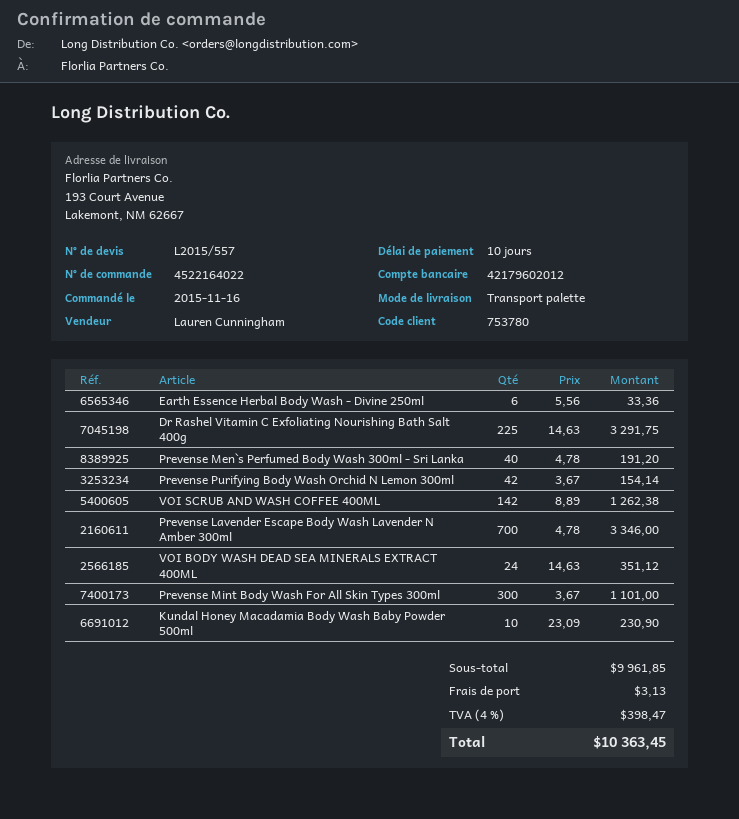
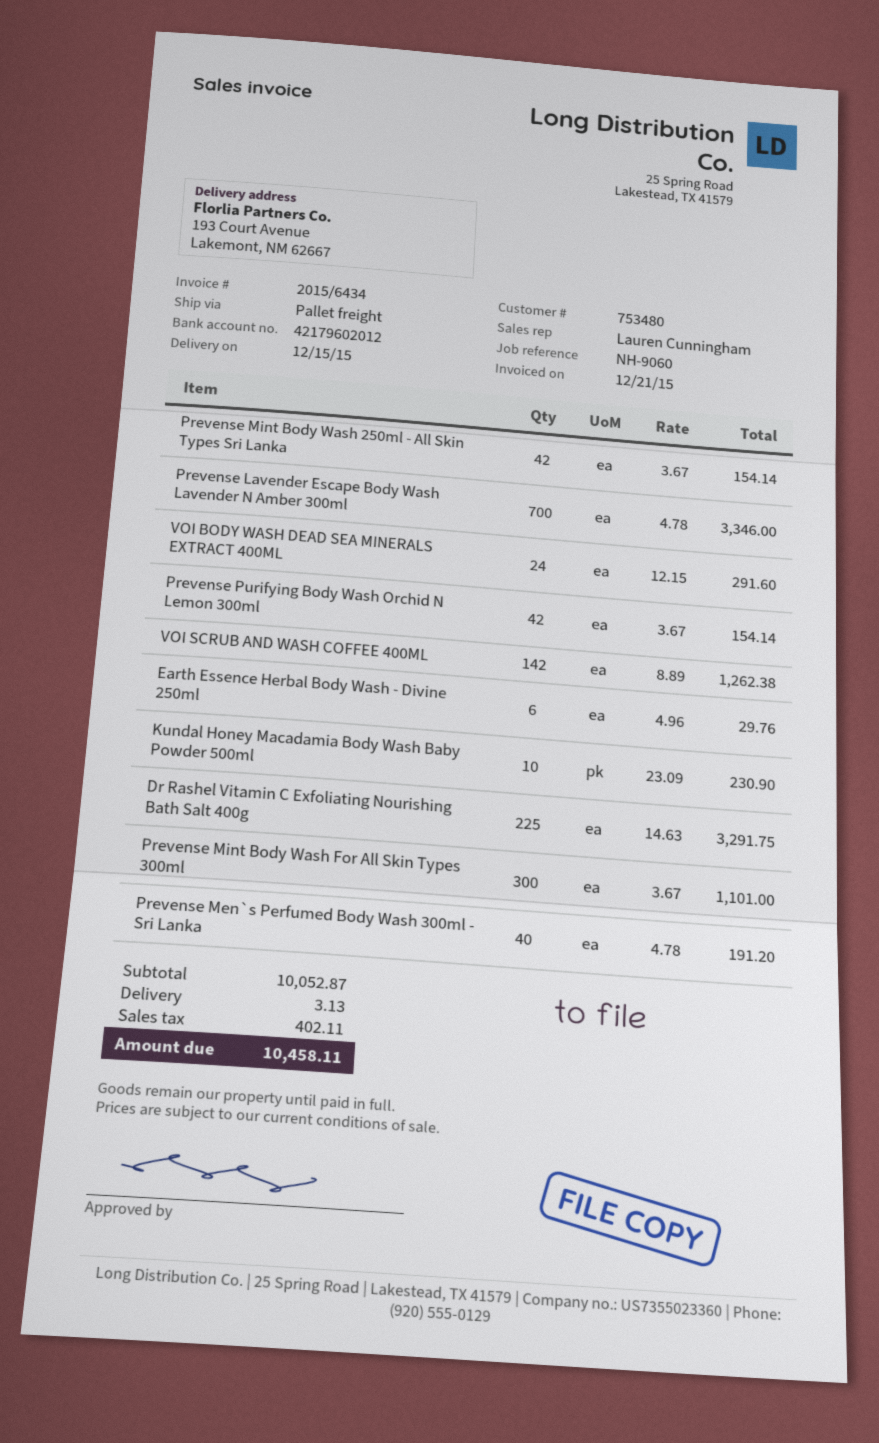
customer number: 753780 -> 753480
Earth Essence Herbal Body Wash - Divine 250ml: 6 x 5.56 = 33.36 -> 6 x 4.96 = 29.76
VOI BODY WASH DEAD SEA MINERALS EXTRACT 400ML: 24 x 14.63 = 351.12 -> 24 x 12.15 = 291.60
Prevense Mint Body Wash 250ml - All Skin Types Sri Lanka: none -> 42 x 3.67 = 154.14
subtotal: 9961.85 -> 10052.87
tax: 398.47 -> 402.11
total: 10363.45 -> 10458.11

